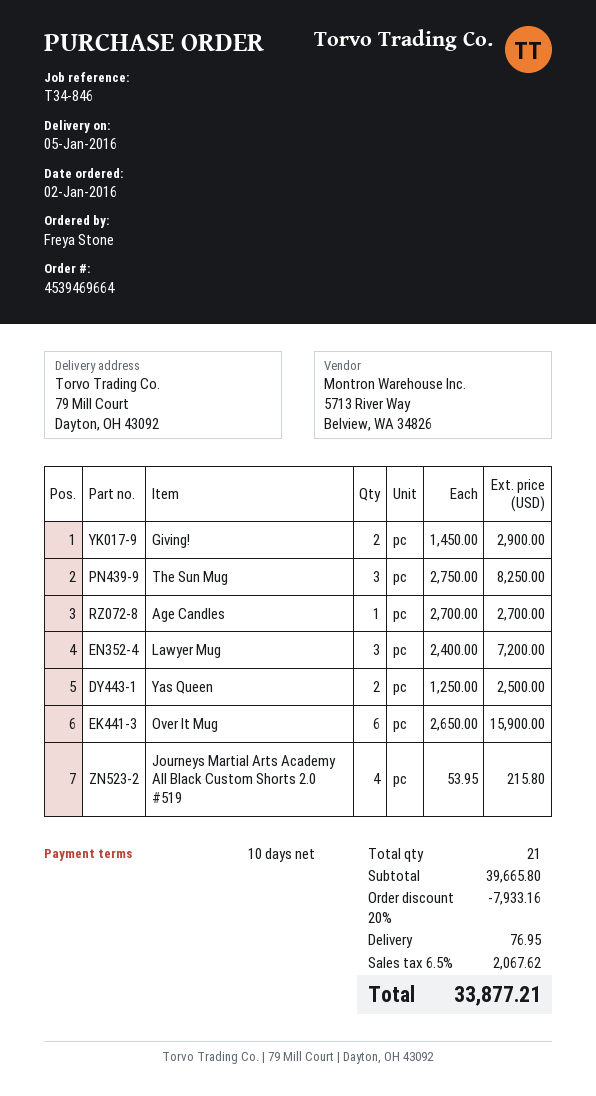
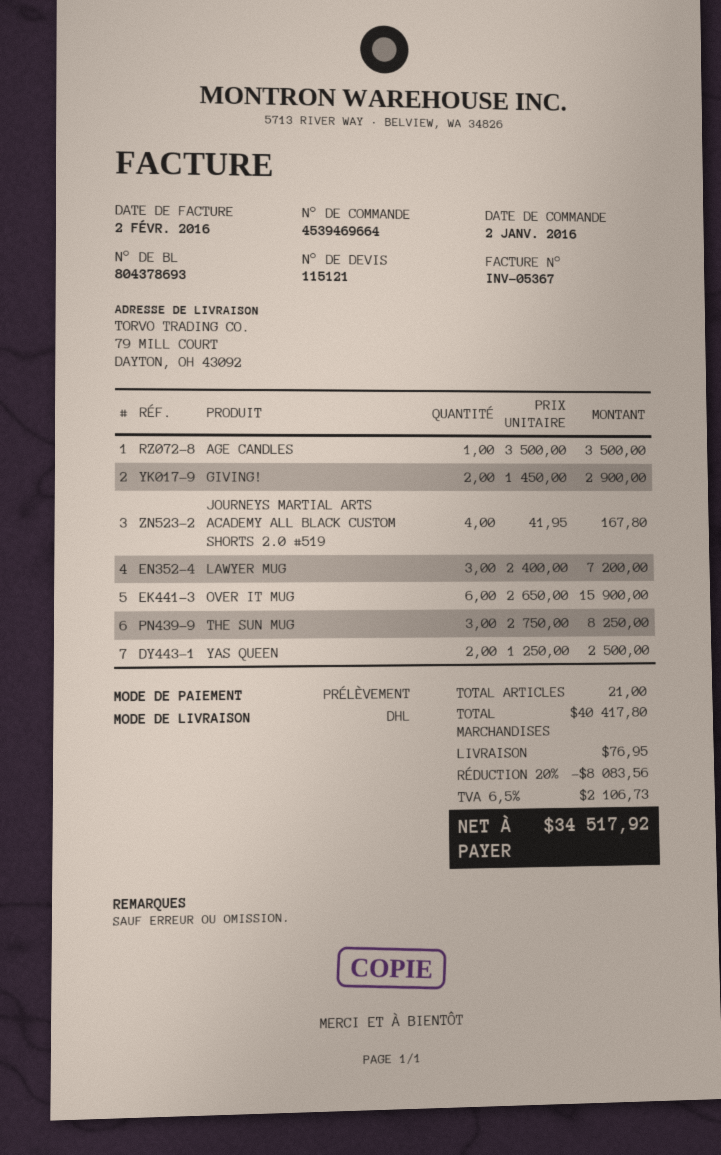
Age Candles: 1 x 2700.00 = 2700.00 -> 1 x 3500.00 = 3500.00
Journeys Martial Arts Academy All Black Custom Shorts 2.0 #519: 4 x 53.95 = 215.80 -> 4 x 41.95 = 167.80
subtotal: 39665.80 -> 40417.80
discount: 20% = 7933.16 -> 20% = 8083.56
tax: 6.5% = 2067.62 -> 6.5% = 2106.73
total: 33877.21 -> 34517.92

